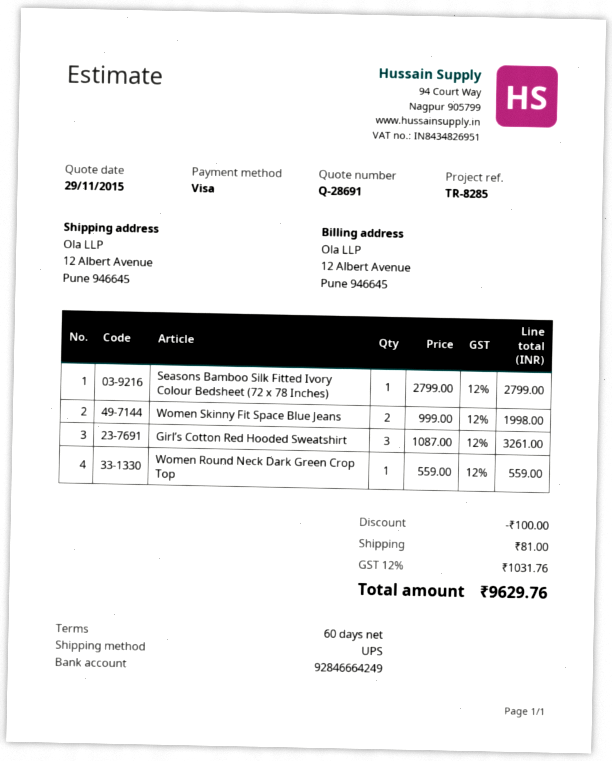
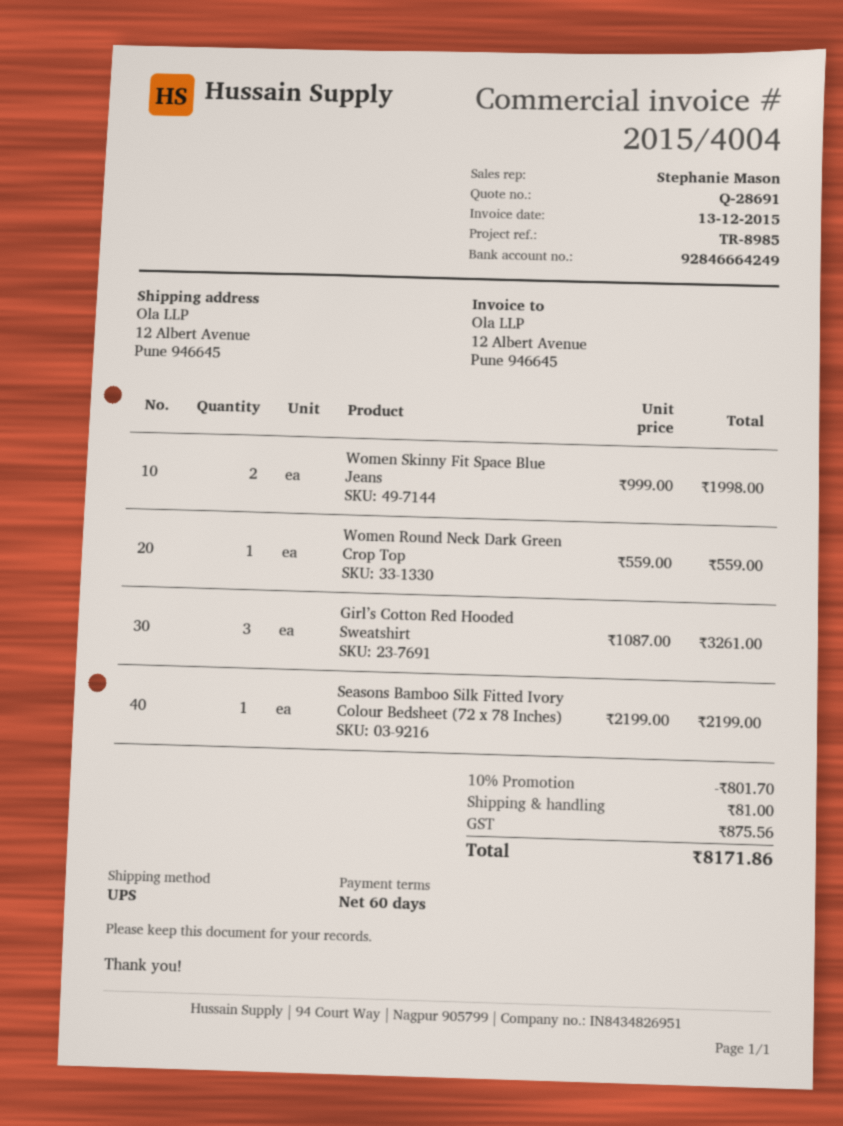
reference: TR-8285 -> TR-8985
Seasons Bamboo Silk Fitted Ivory Colour Bedsheet (72 x 78 Inches): 1 x 2799.00 = 2799.00 -> 1 x 2199.00 = 2199.00
discount: 100.00 -> 801.70
tax: 1031.76 -> 875.56
total: 9629.76 -> 8171.86

